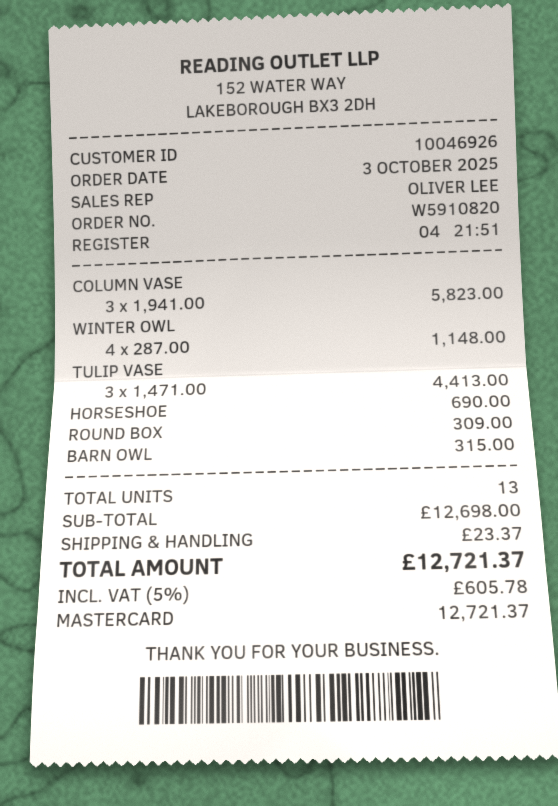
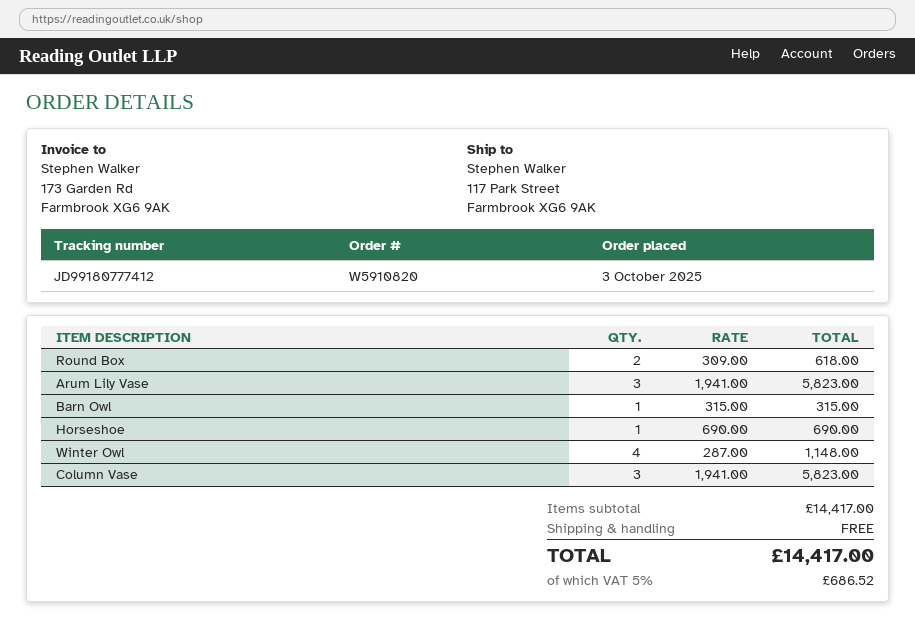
TULIP VASE: 3 x 1471.00 = 4413.00 -> none
ROUND BOX: 1 x 309.00 = 309.00 -> 2 x 309.00 = 618.00
Arum Lily Vase: none -> 3 x 1941.00 = 5823.00
subtotal: 12698.00 -> 14417.00
shipping: 23.37 -> 0.00
tax: 5% = 605.78 -> 5% = 686.52
total: 12721.37 -> 14417.00

